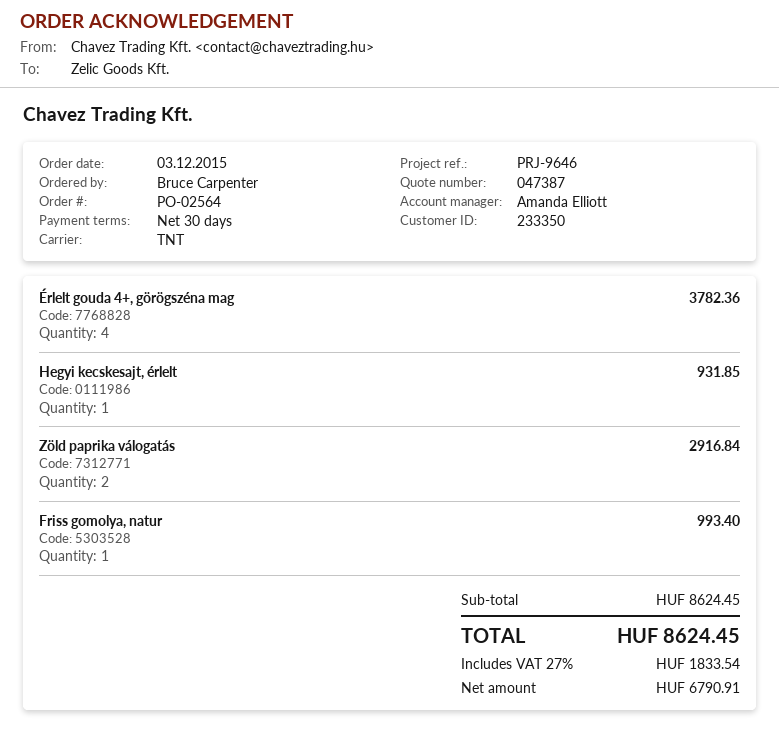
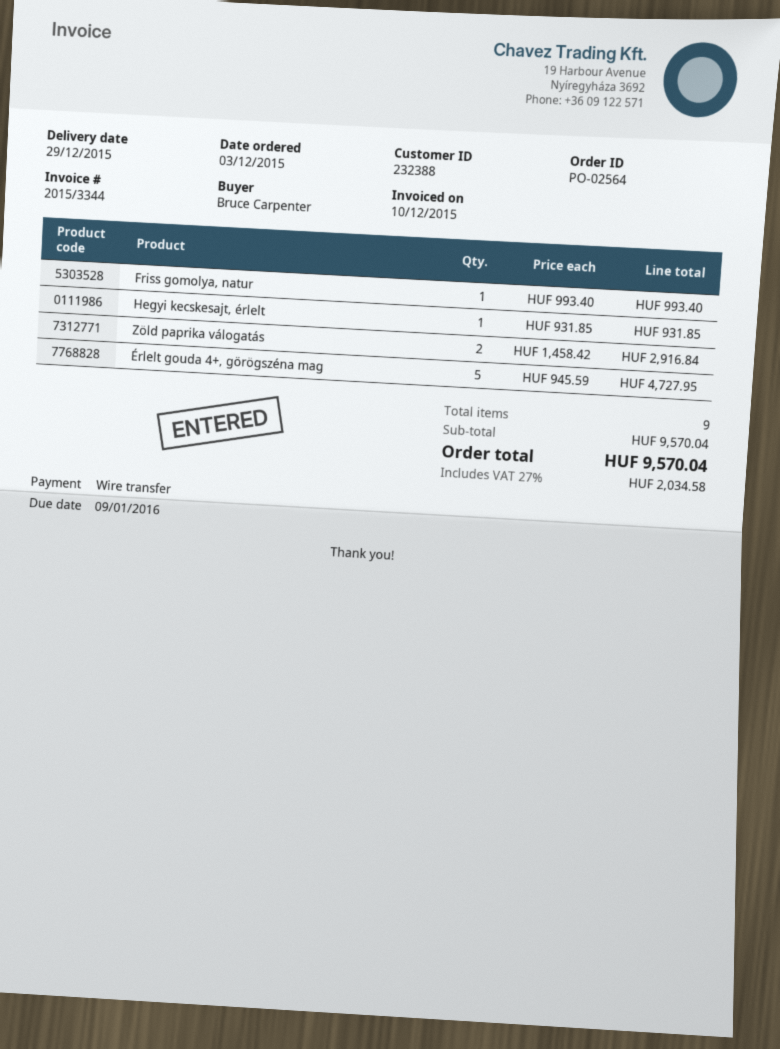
customer number: 233350 -> 232388
Érlelt gouda 4+, görögszéna mag: 4 for 3782.36 -> 5 for 4727.95
subtotal: 8624.45 -> 9570.04
tax: 27% = 1833.54 -> 27% = 2034.58
total: 8624.45 -> 9570.04

